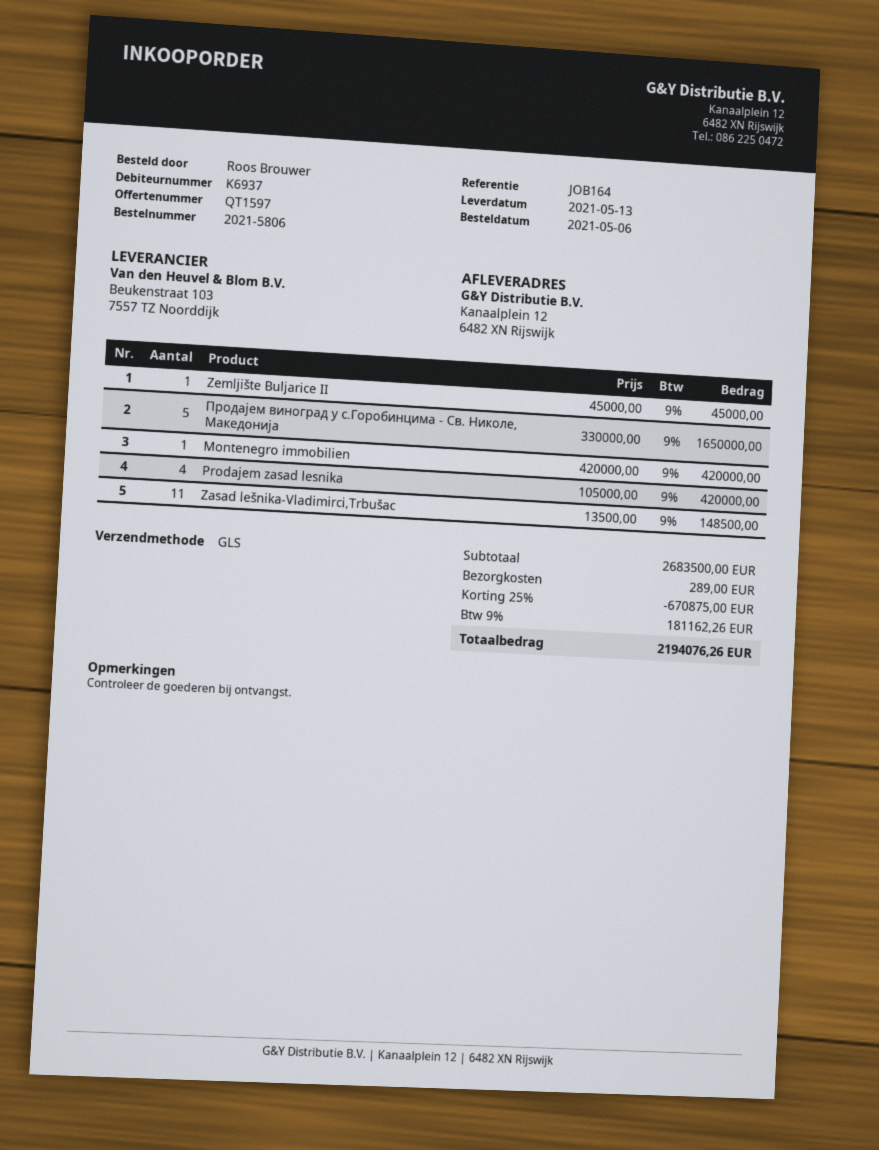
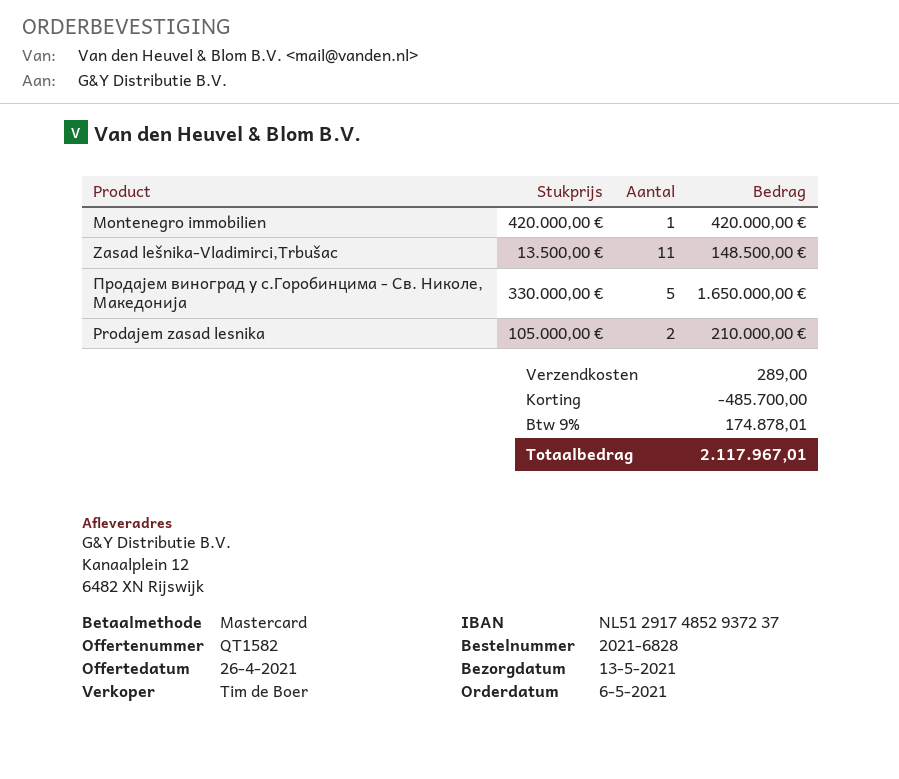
quote number: QT1597 -> QT1582
order number: 2021-5806 -> 2021-6828
Zemljište Buljarice II: 1 x 45000.00 = 45000.00 -> none
Prodajem zasad lesnika: 4 x 105000.00 = 420000.00 -> 2 x 105000.00 = 210000.00
discount: 670875.00 -> 485700.00
tax: 9% = 181162.26 -> 9% = 174878.01
total: 2194076.26 -> 2117967.01

